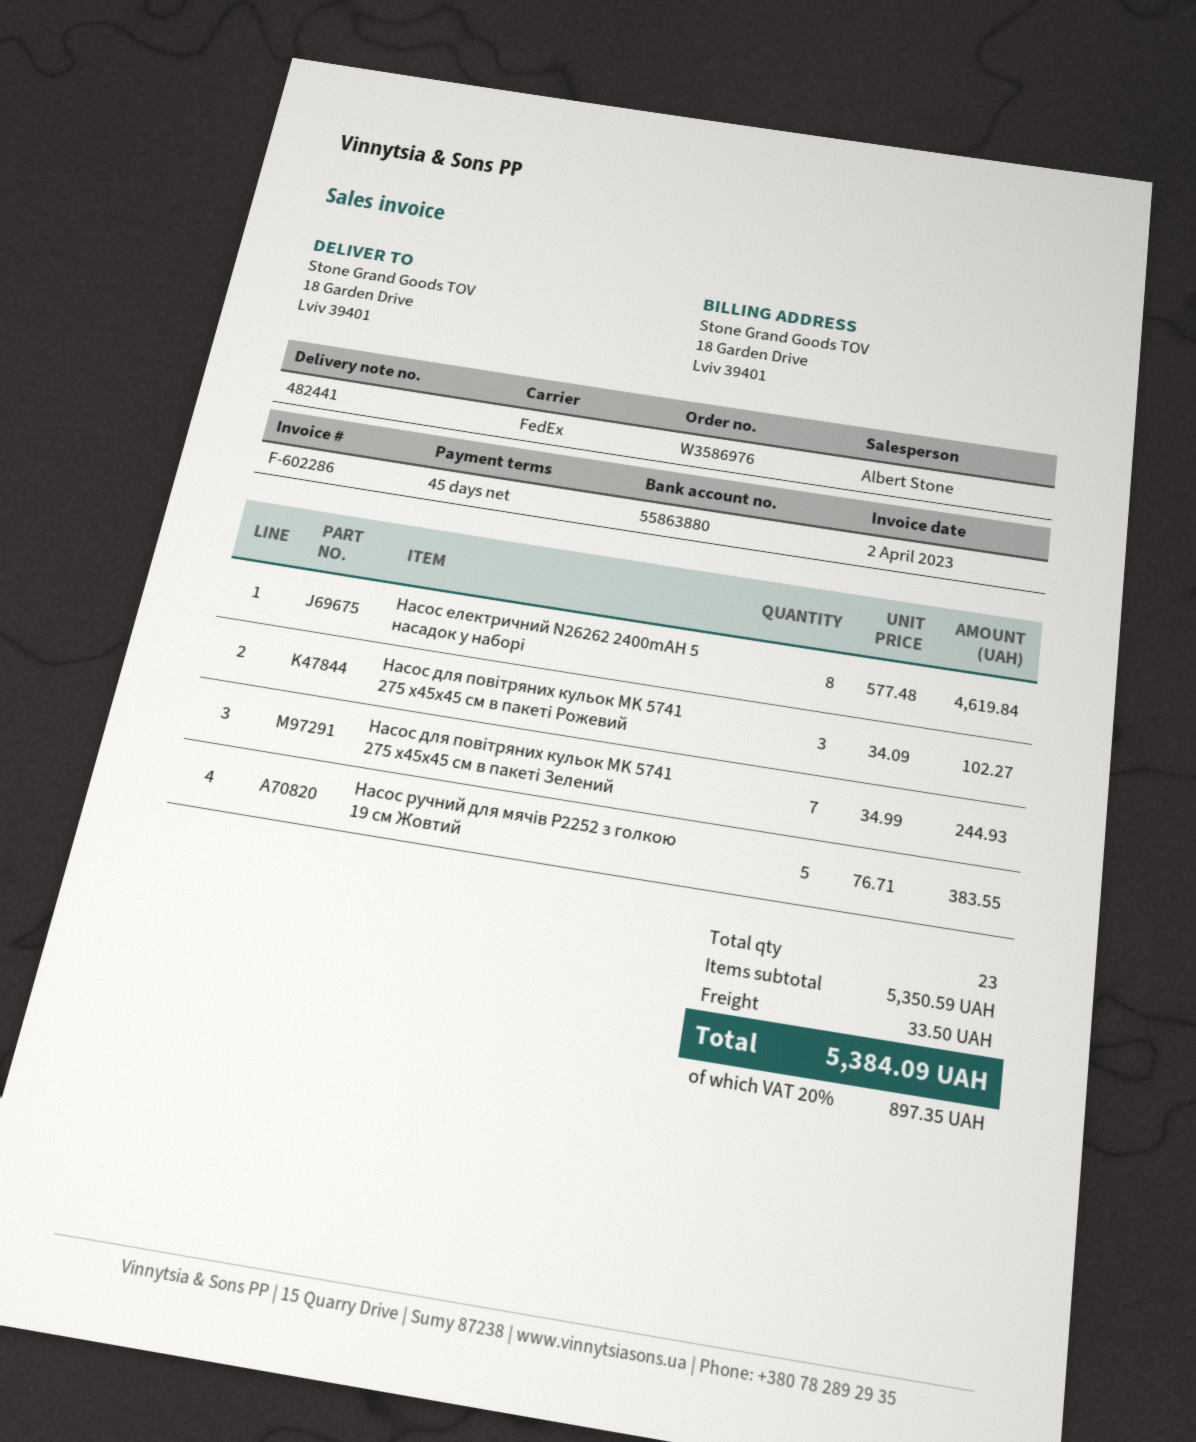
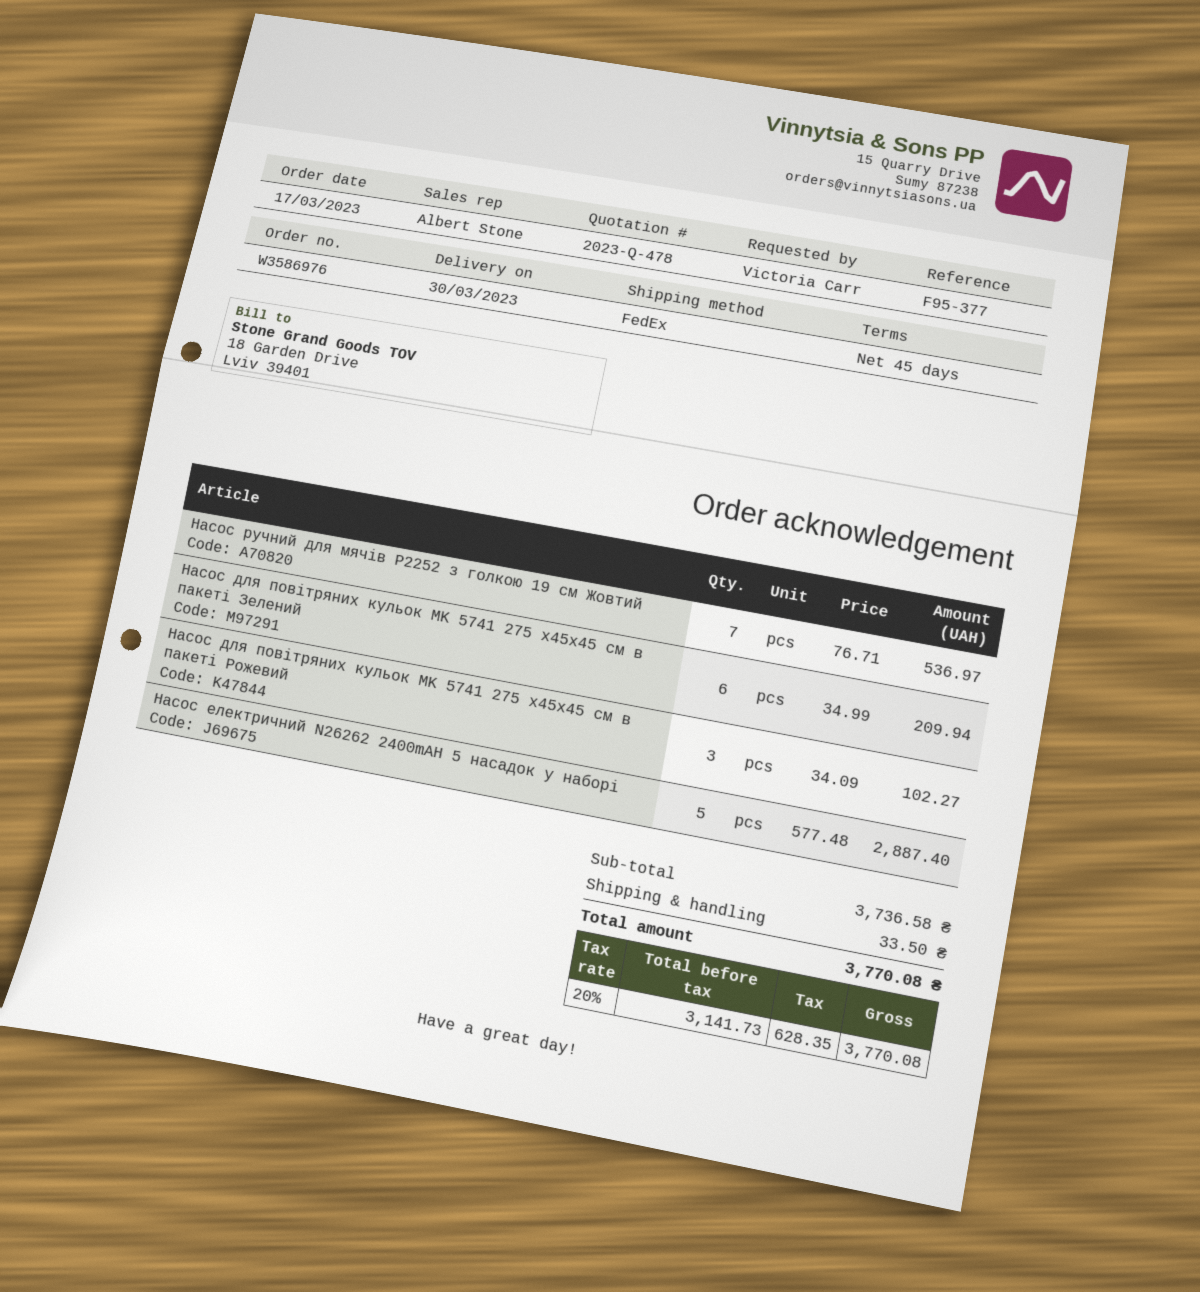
Насос електричний N26262 2400mAH 5 насадок у наборі: 8 x 577.48 = 4619.84 -> 5 x 577.48 = 2887.40
Насос для повітряних кульок MK 5741 275 х45х45 см в пакеті Зелений: 7 x 34.99 = 244.93 -> 6 x 34.99 = 209.94
Насос ручний для мячів P2252 з голкою 19 см Жовтий: 5 x 76.71 = 383.55 -> 7 x 76.71 = 536.97
subtotal: 5350.59 -> 3736.58
tax: 20% = 897.35 -> 20% = 628.35
total: 5384.09 -> 3770.08

